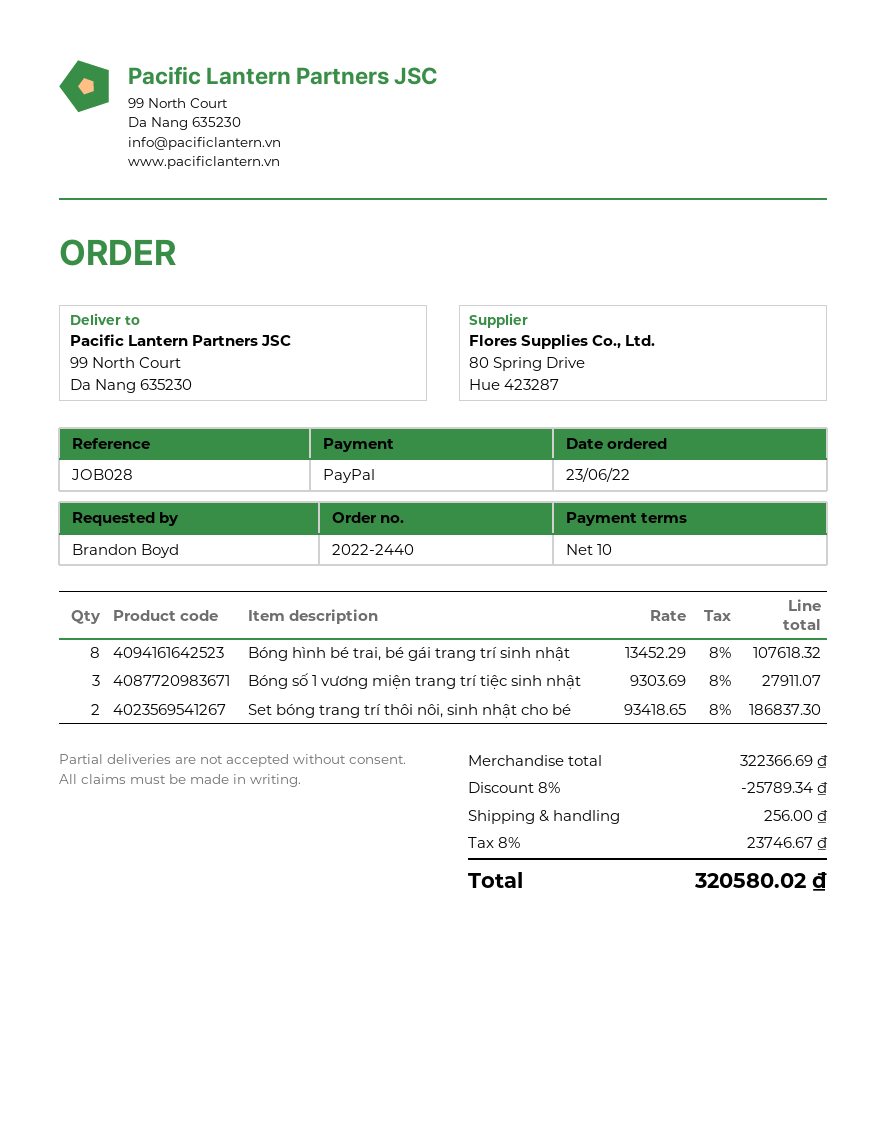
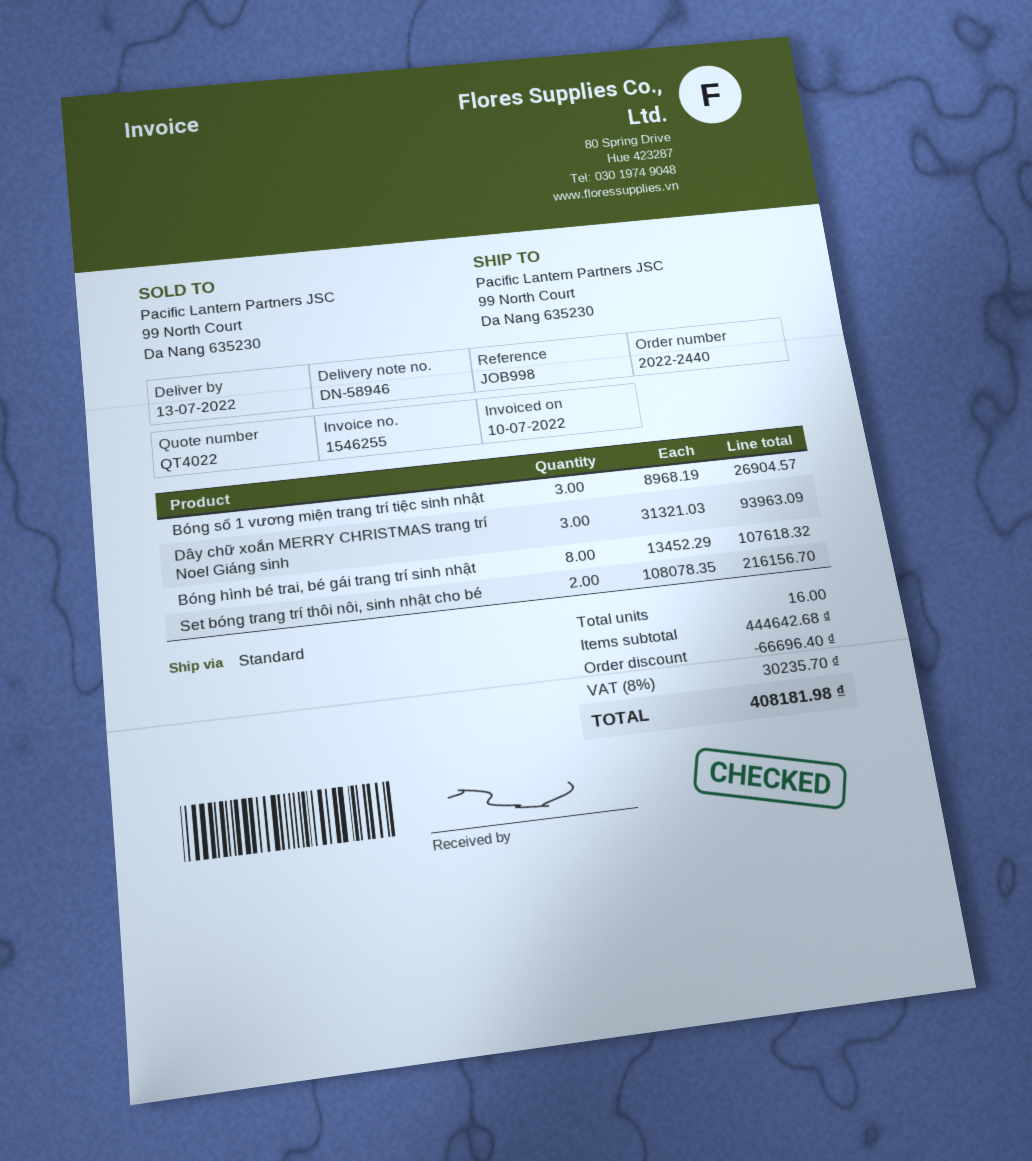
reference: JOB028 -> JOB998
Bóng số 1 vương miện trang trí tiệc sinh nhật: 3 x 9303.69 = 27911.07 -> 3 x 8968.19 = 26904.57
Set bóng trang trí thôi nôi, sinh nhật cho bé: 2 x 93418.65 = 186837.30 -> 2 x 108078.35 = 216156.70
Dây chữ xoắn MERRY CHRISTMAS trang trí Noel Giáng sinh: none -> 3 x 31321.03 = 93963.09
subtotal: 322366.69 -> 444642.68
discount: 25789.34 -> 66696.40
shipping: 256.00 -> none
tax: 8% = 23746.67 -> 8% = 30235.70
total: 320580.02 -> 408181.98

